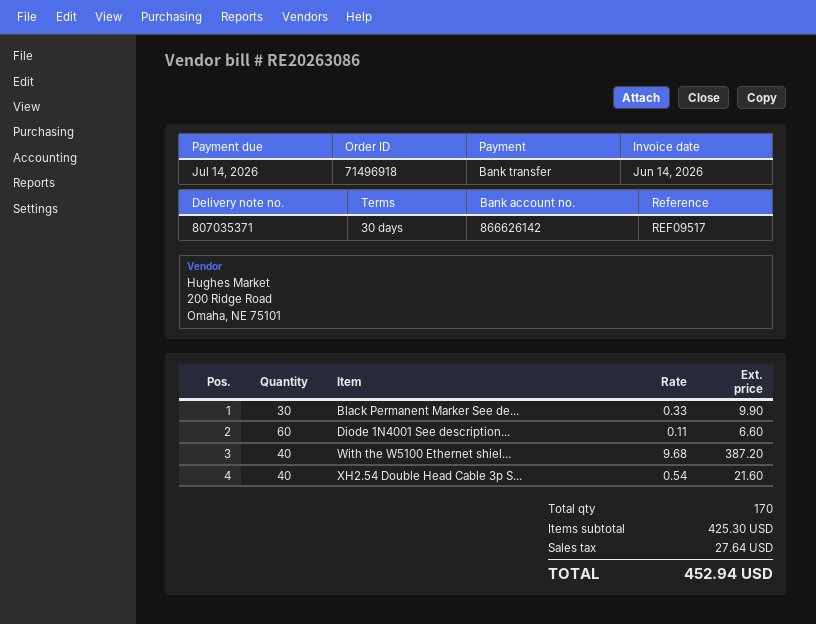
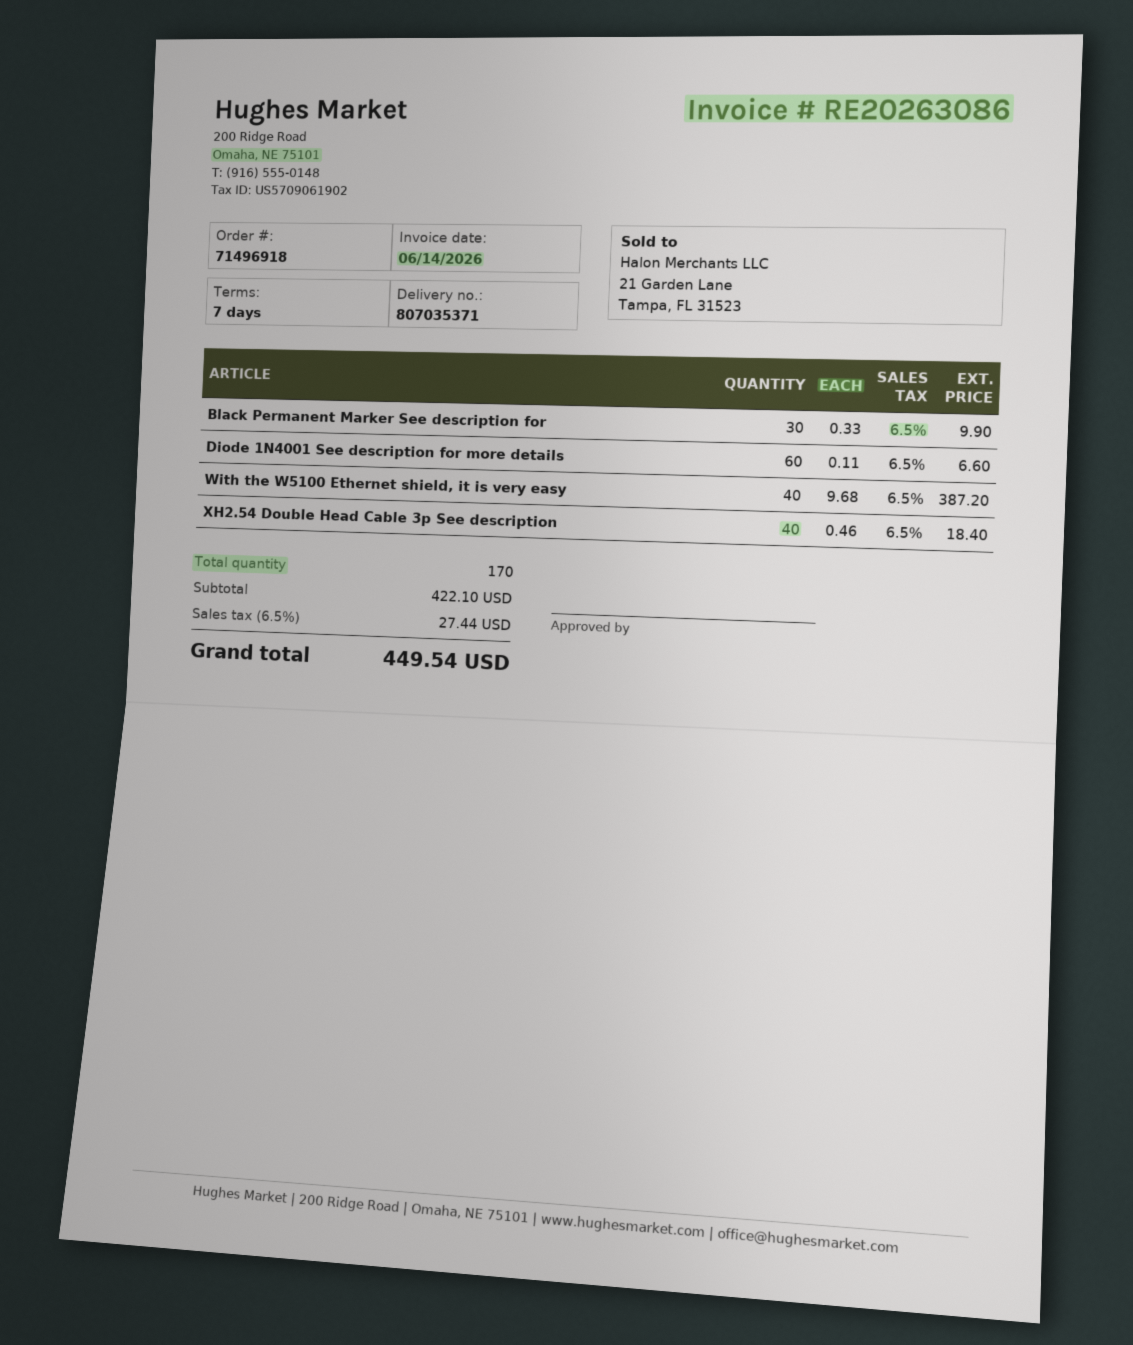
payment terms: 30 days -> 7 days
XH2.54 Double Head Cable 3p S...: 40 x 0.54 = 21.60 -> 40 x 0.46 = 18.40
subtotal: 425.30 -> 422.10
tax: 27.64 -> 27.44
total: 452.94 -> 449.54

